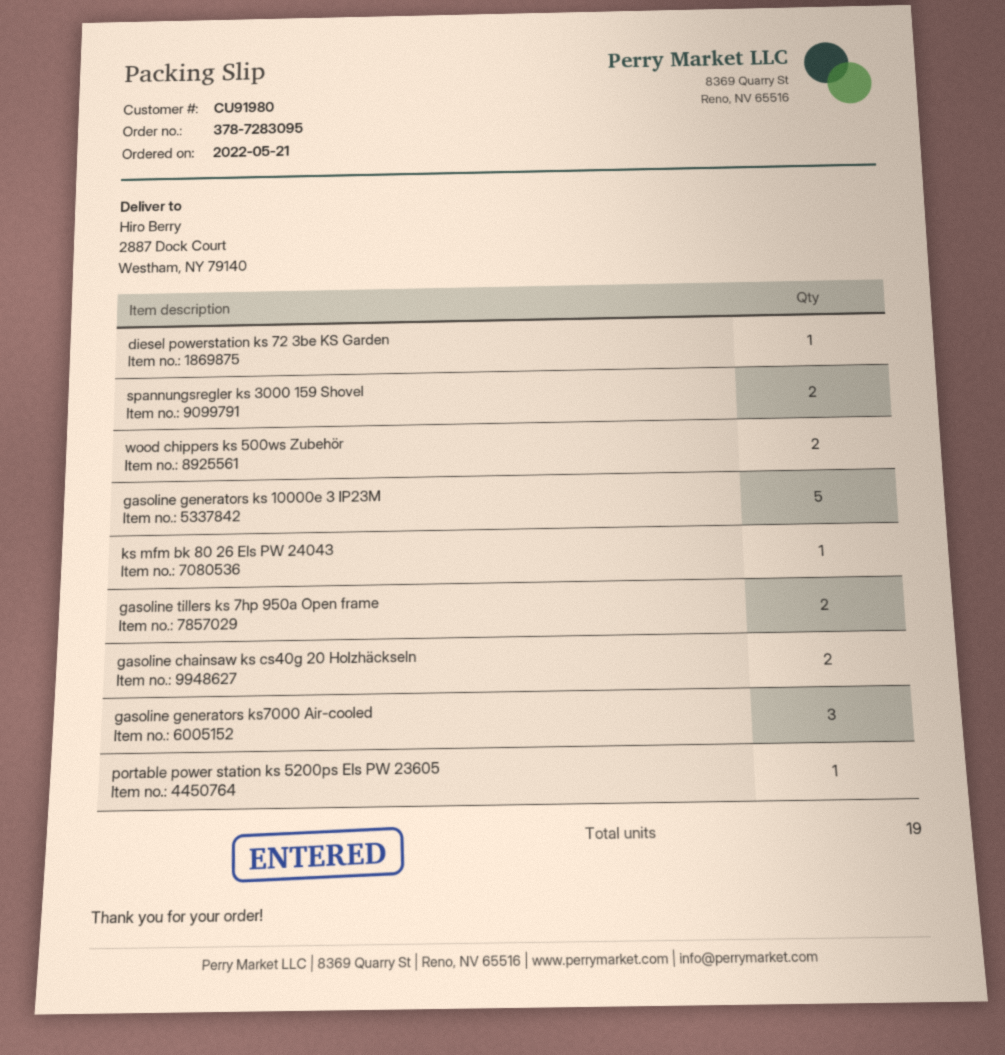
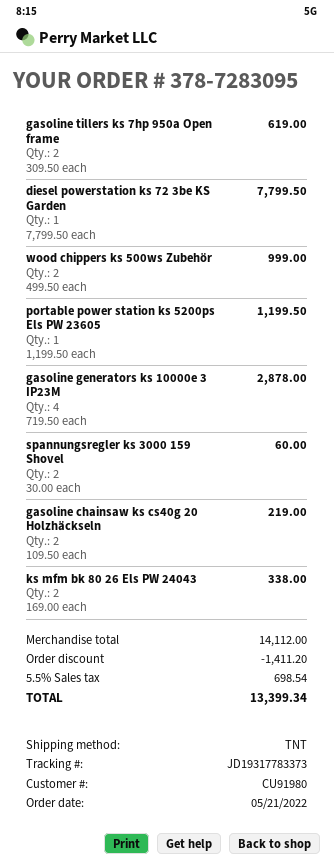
gasoline generators ks 10000e 3 IP23M: 5 -> 4
ks mfm bk 80 26 Els PW 24043: 1 -> 2
gasoline generators ks7000 Air-cooled: 3 -> none

